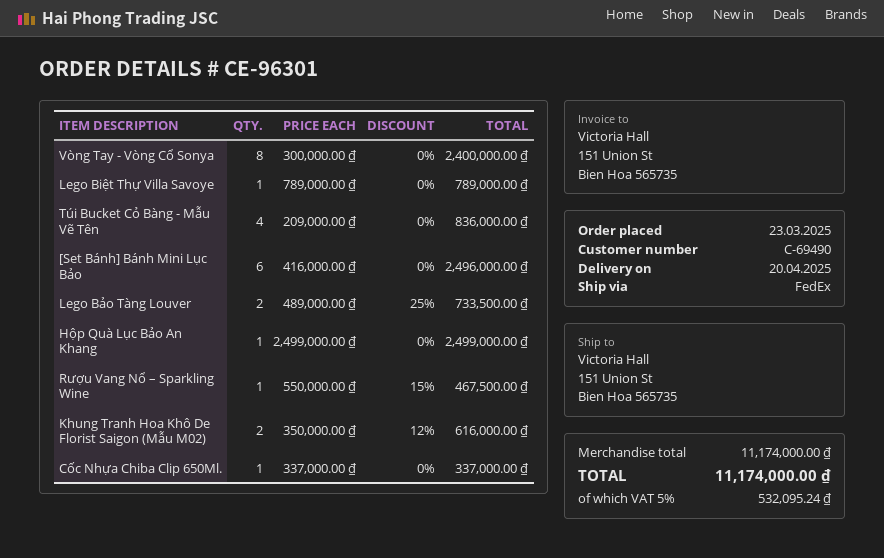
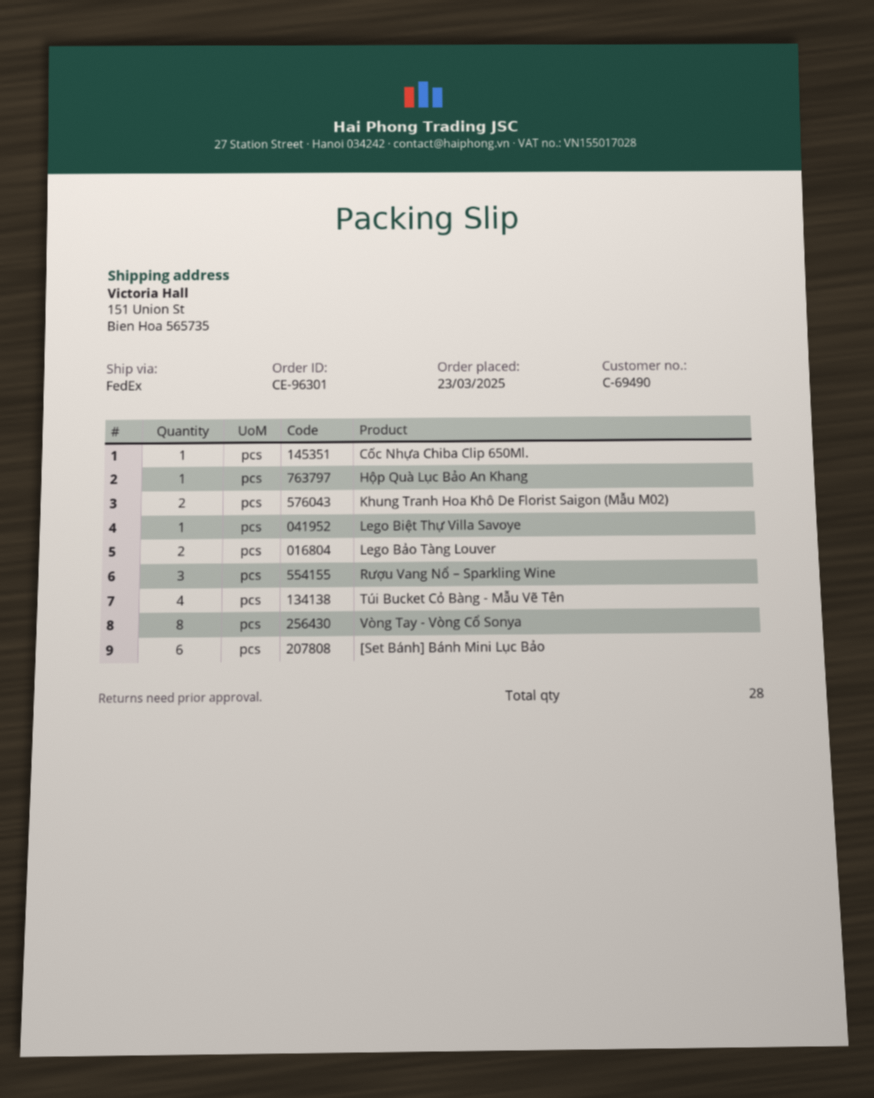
Rượu Vang Nổ – Sparkling Wine: 1 -> 3

